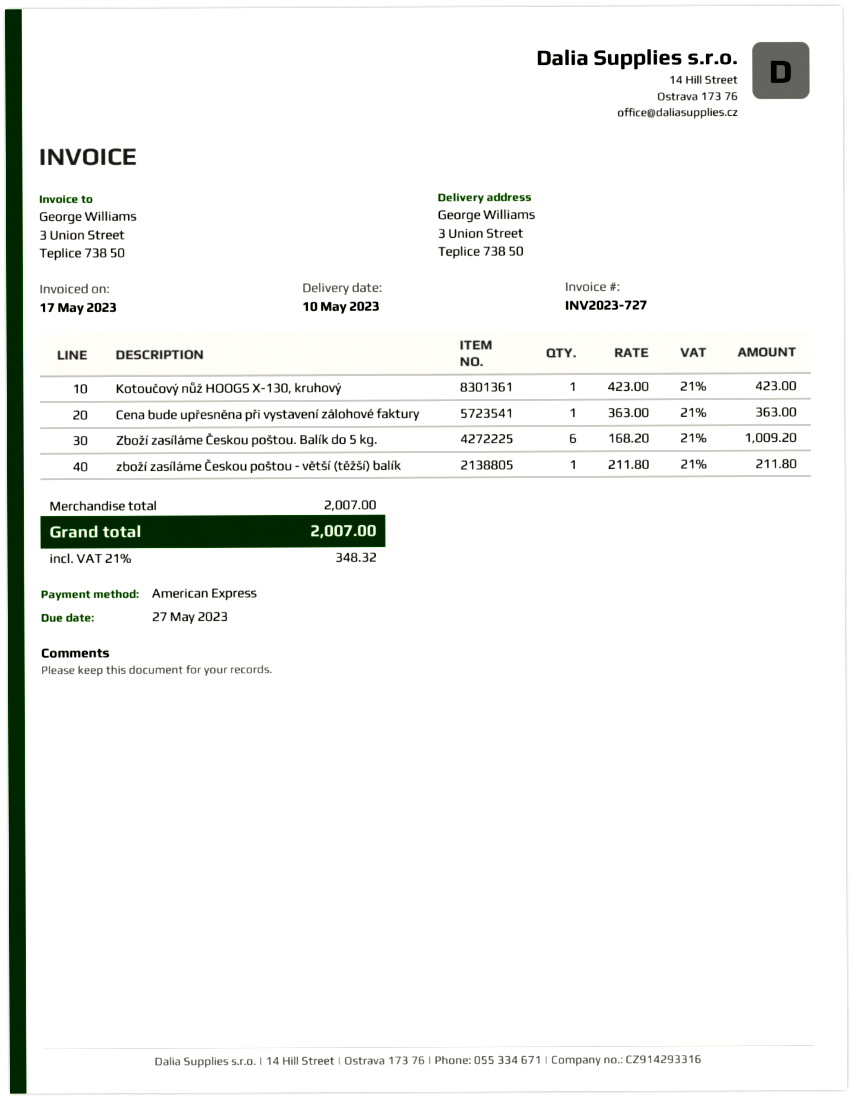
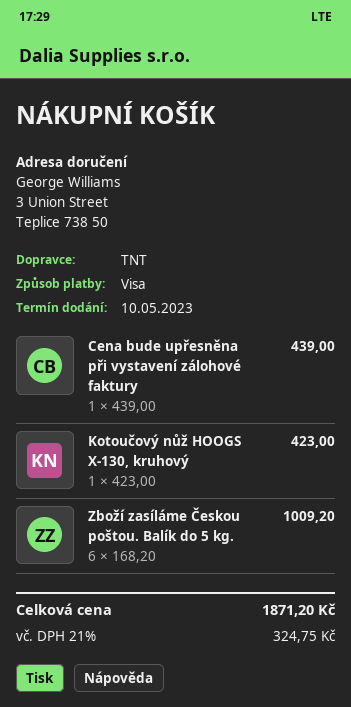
payment method: American Express -> Visa
Cena bude upřesněna při vystavení zálohové faktury: 1 x 363.00 = 363.00 -> 1 x 439.00 = 439.00
zboží zasíláme Českou poštou - větší (těžší) balík: 1 x 211.80 = 211.80 -> none
tax: 21% = 348.32 -> 21% = 324.75
total: 2007.00 -> 1871.20

